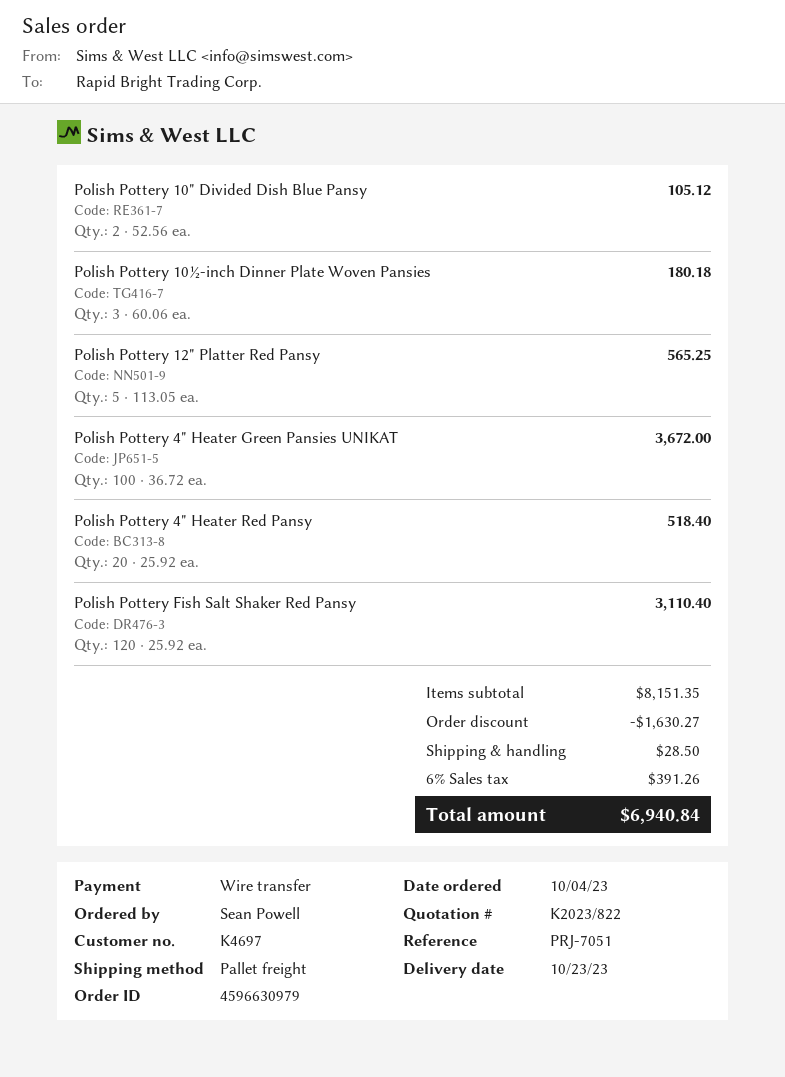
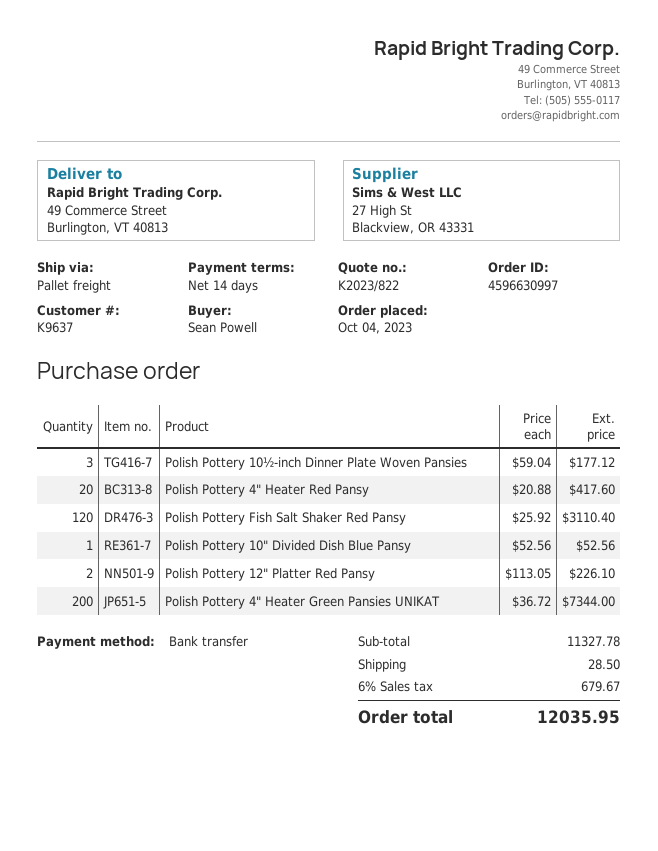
order number: 4596630979 -> 4596630997
customer number: K4697 -> K9637
Polish Pottery 10" Divided Dish Blue Pansy: 2 x 52.56 = 105.12 -> 1 x 52.56 = 52.56
Polish Pottery 10½-inch Dinner Plate Woven Pansies: 3 x 60.06 = 180.18 -> 3 x 59.04 = 177.12
Polish Pottery 12" Platter Red Pansy: 5 x 113.05 = 565.25 -> 2 x 113.05 = 226.10
Polish Pottery 4" Heater Green Pansies UNIKAT: 100 x 36.72 = 3672.00 -> 200 x 36.72 = 7344.00
Polish Pottery 4" Heater Red Pansy: 20 x 25.92 = 518.40 -> 20 x 20.88 = 417.60
subtotal: 8151.35 -> 11327.78
discount: 1630.27 -> none
tax: 6% = 391.26 -> 6% = 679.67
total: 6940.84 -> 12035.95

